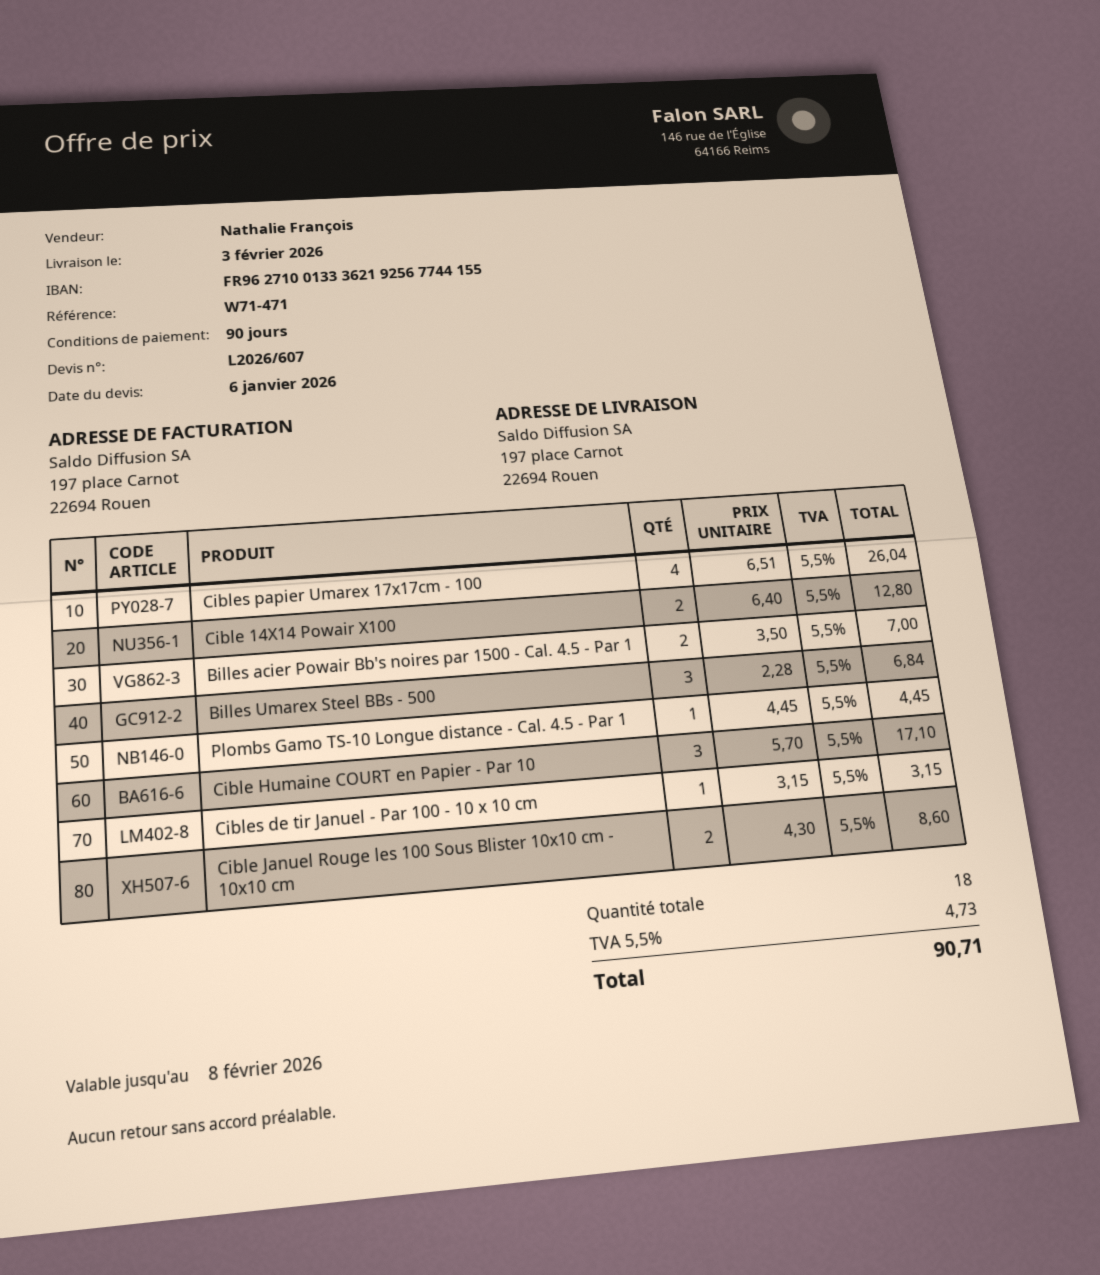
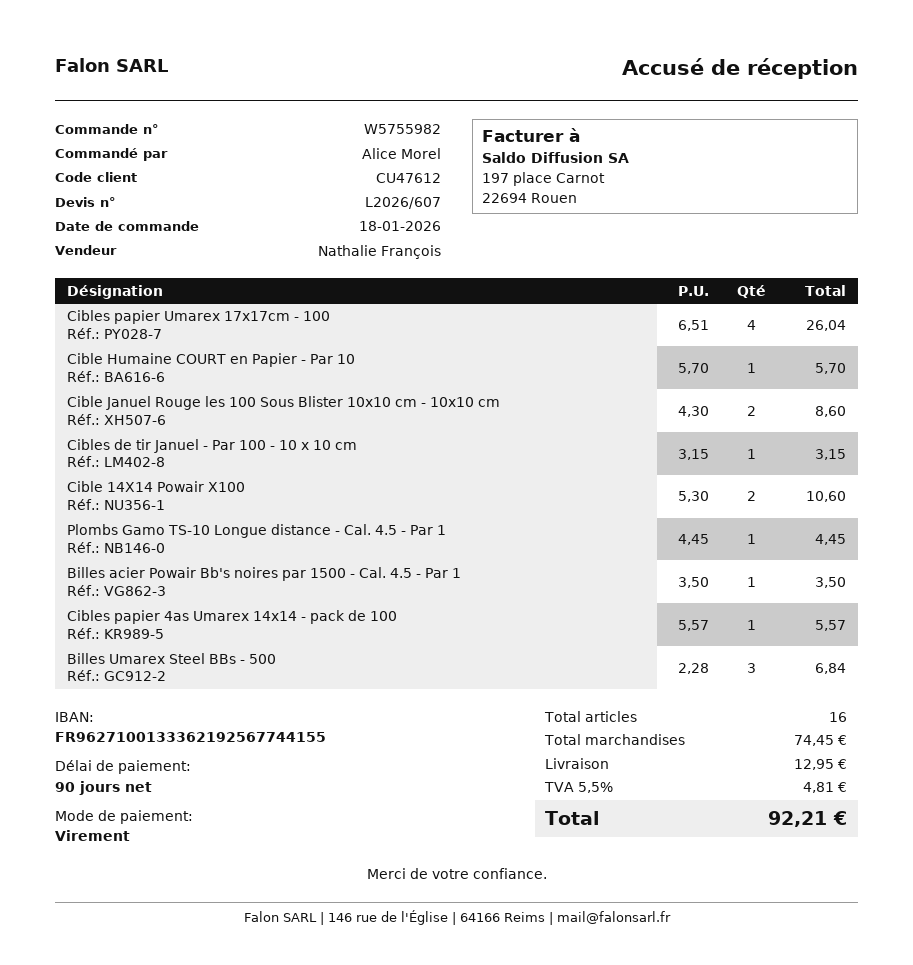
Cible 14X14 Powair X100: 2 x 6.40 = 12.80 -> 2 x 5.30 = 10.60
Billes acier Powair Bb's noires par 1500 - Cal. 4.5 - Par 1: 2 x 3.50 = 7.00 -> 1 x 3.50 = 3.50
Cible Humaine COURT en Papier - Par 10: 3 x 5.70 = 17.10 -> 1 x 5.70 = 5.70
Cibles papier 4as Umarex 14x14 - pack de 100: none -> 1 x 5.57 = 5.57
total quantity: 18 -> 16
shipping: none -> 12.95
tax: 5.5% = 4.73 -> 5.5% = 4.81
total: 90.71 -> 92.21

